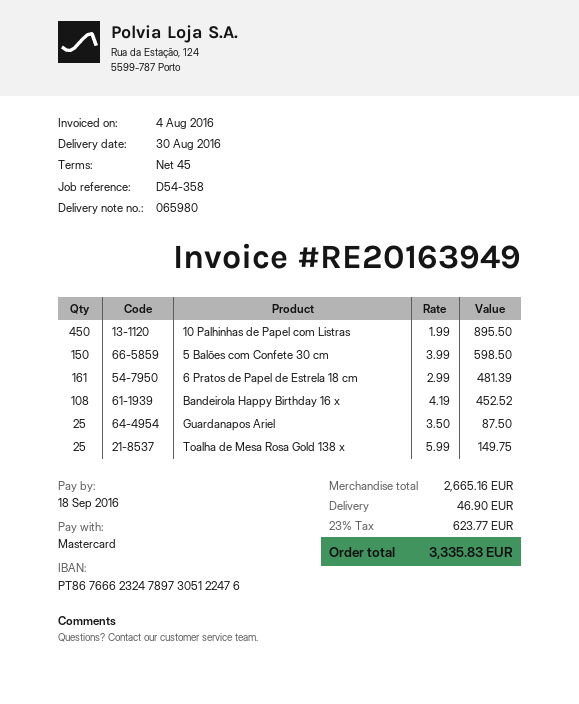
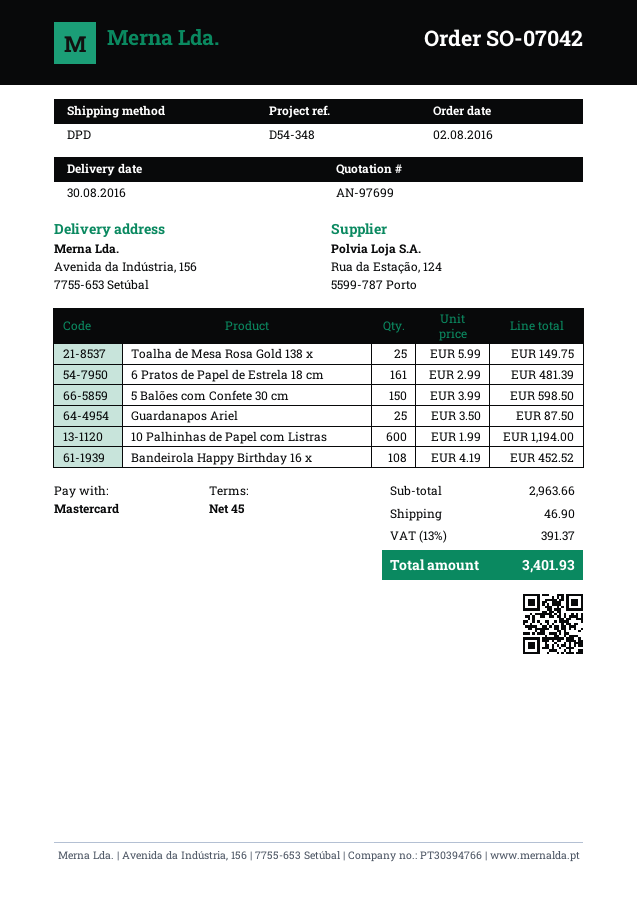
reference: D54-358 -> D54-348
10 Palhinhas de Papel com Listras: 450 x 1.99 = 895.50 -> 600 x 1.99 = 1194.00
subtotal: 2665.16 -> 2963.66
tax: 23% = 623.77 -> 13% = 391.37
total: 3335.83 -> 3401.93

